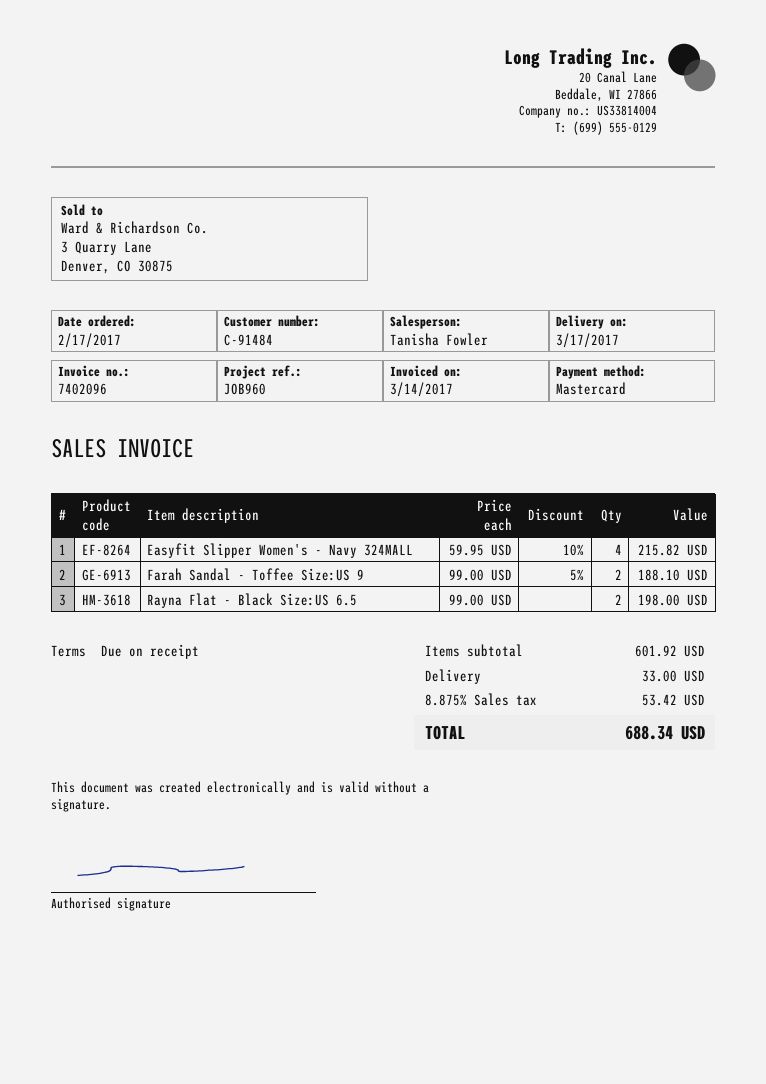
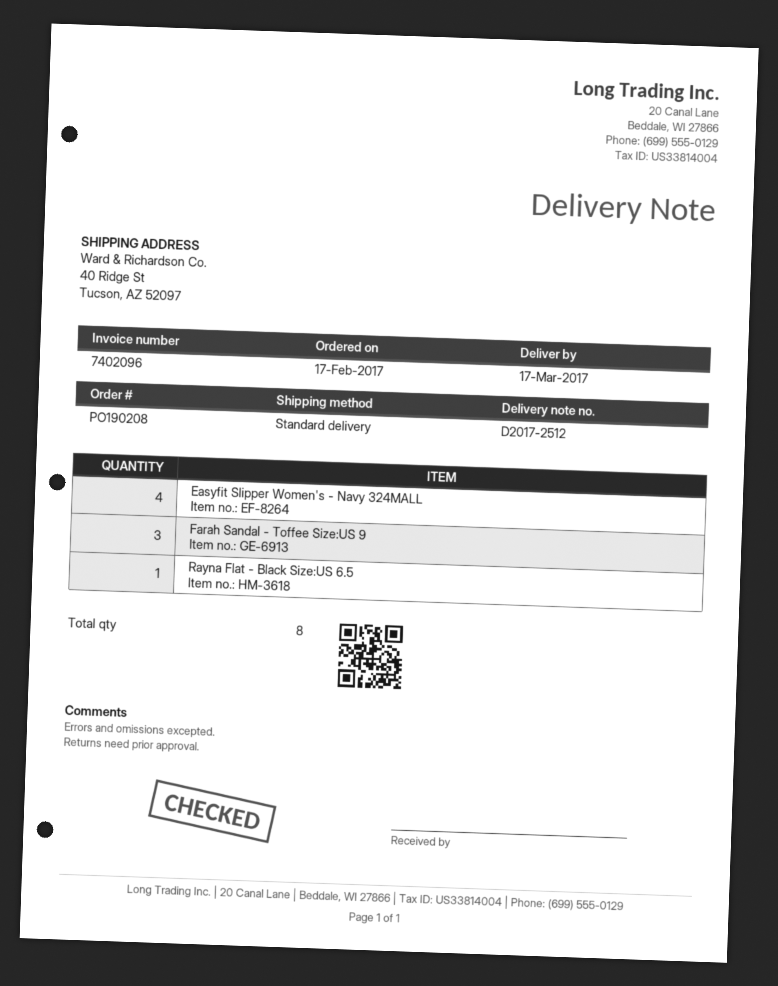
Farah Sandal - Toffee Size:US 9: 2 -> 3
Rayna Flat - Black Size:US 6.5: 2 -> 1

